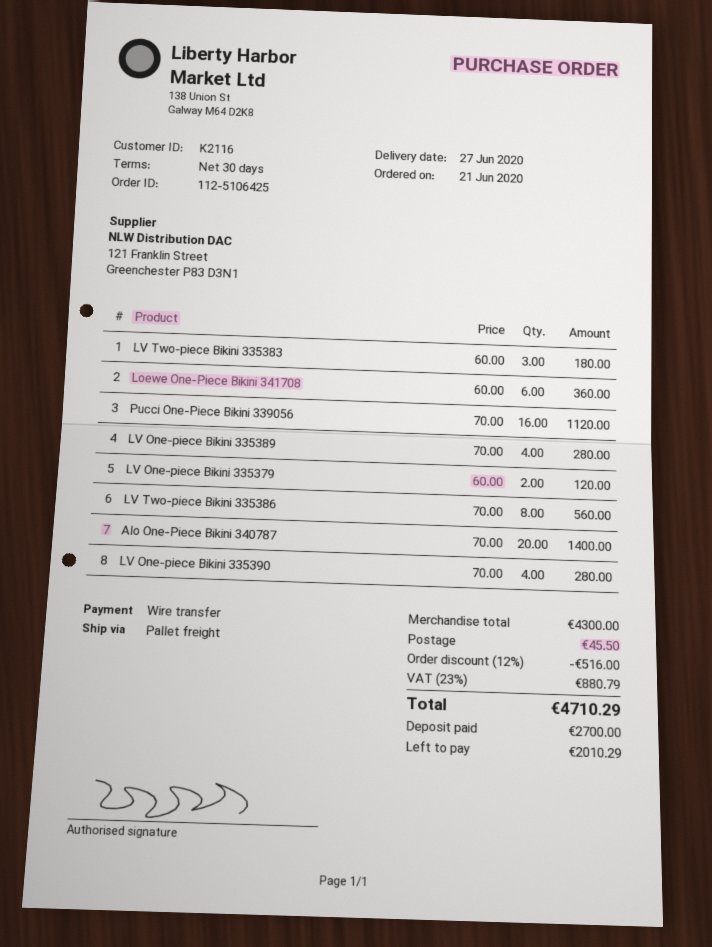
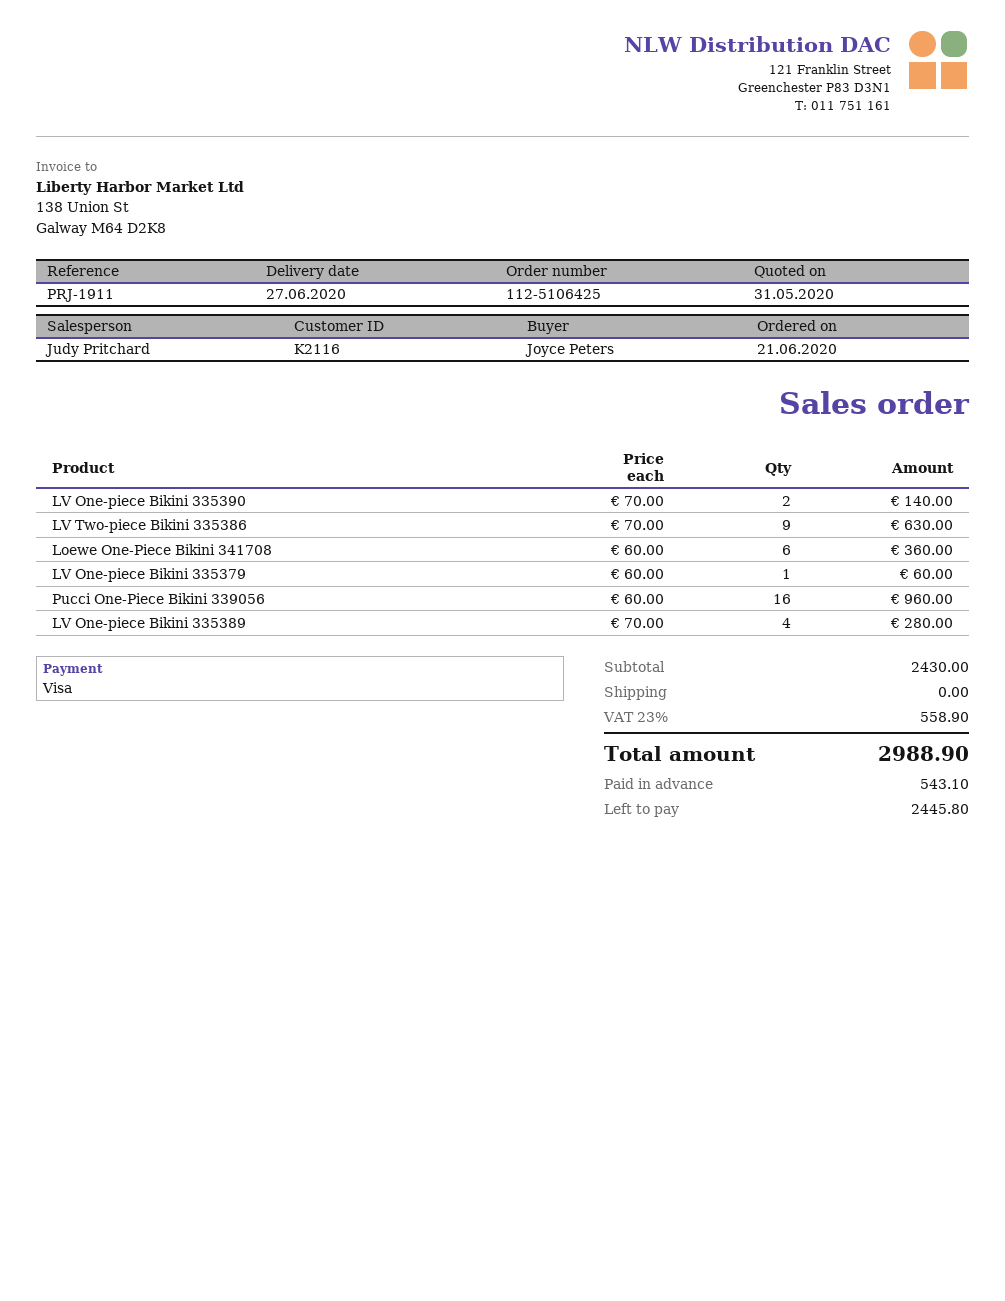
payment method: bank transfer -> Visa
LV Two-piece Bikini 335383: 3 x 60.00 = 180.00 -> none
Pucci One-Piece Bikini 339056: 16 x 70.00 = 1120.00 -> 16 x 60.00 = 960.00
LV One-piece Bikini 335379: 2 x 60.00 = 120.00 -> 1 x 60.00 = 60.00
LV Two-piece Bikini 335386: 8 x 70.00 = 560.00 -> 9 x 70.00 = 630.00
Alo One-Piece Bikini 340787: 20 x 70.00 = 1400.00 -> none
LV One-piece Bikini 335390: 4 x 70.00 = 280.00 -> 2 x 70.00 = 140.00
subtotal: 4300.00 -> 2430.00
discount: 12% = 516.00 -> none
shipping: 45.50 -> 0.00
tax: 23% = 880.79 -> 23% = 558.90
total: 4710.29 -> 2988.90
deposit: 2700.00 -> 543.10
balance: 2010.29 -> 2445.80

